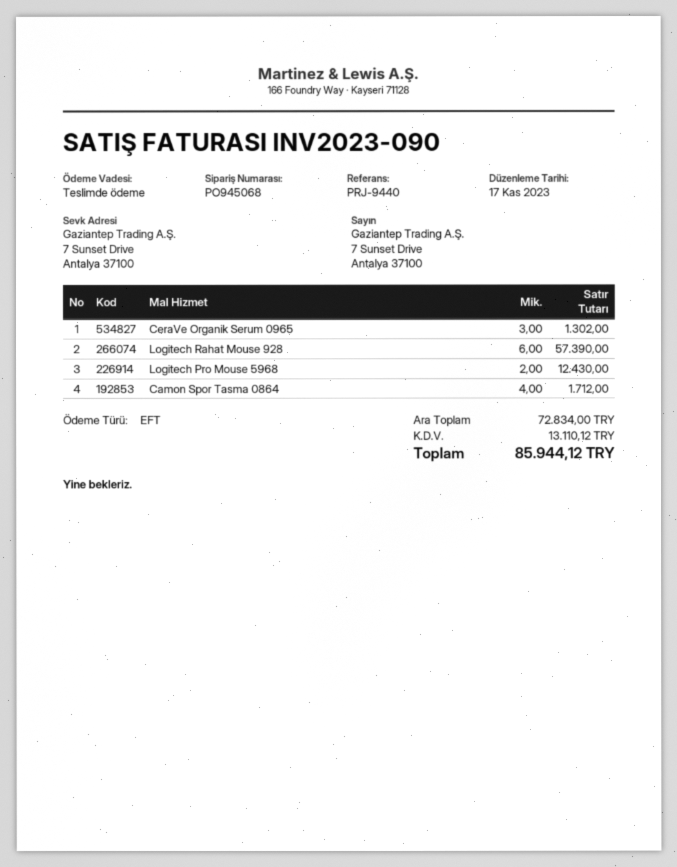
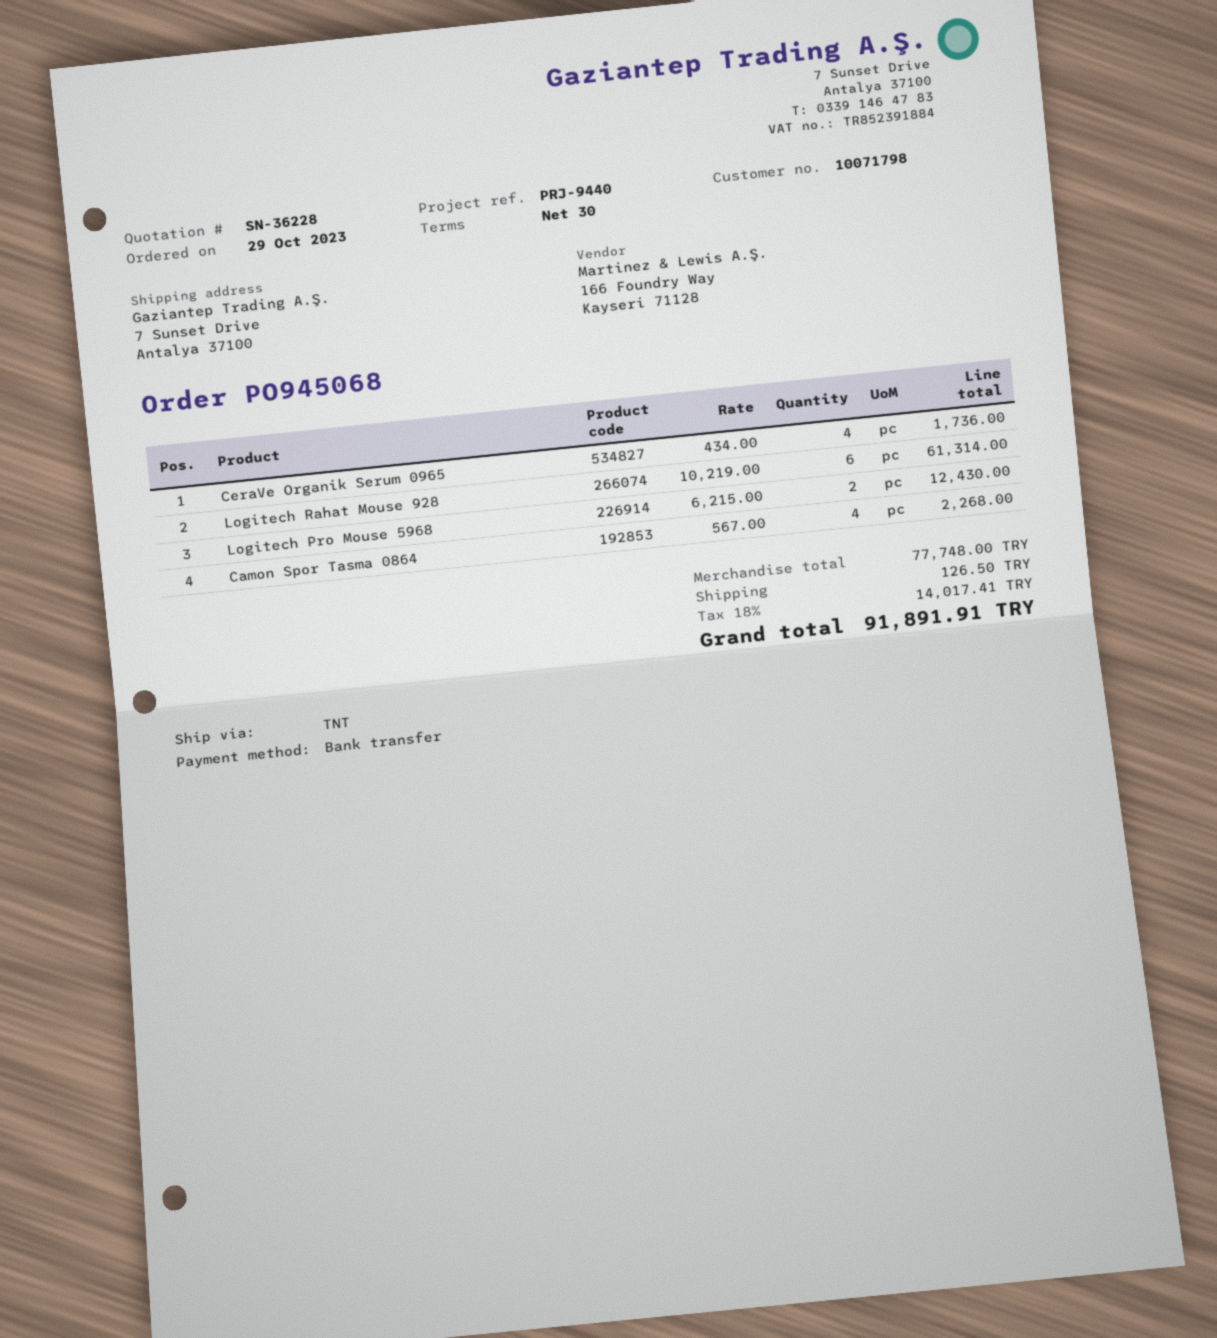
payment terms: on receipt -> 30 days
CeraVe Organik Serum 0965: 3 for 1302.00 -> 4 for 1736.00
Logitech Rahat Mouse 928: 6 for 57390.00 -> 6 for 61314.00
Camon Spor Tasma 0864: 4 for 1712.00 -> 4 for 2268.00
subtotal: 72834.00 -> 77748.00
shipping: none -> 126.50
tax: 13110.12 -> 14017.41
total: 85944.12 -> 91891.91

